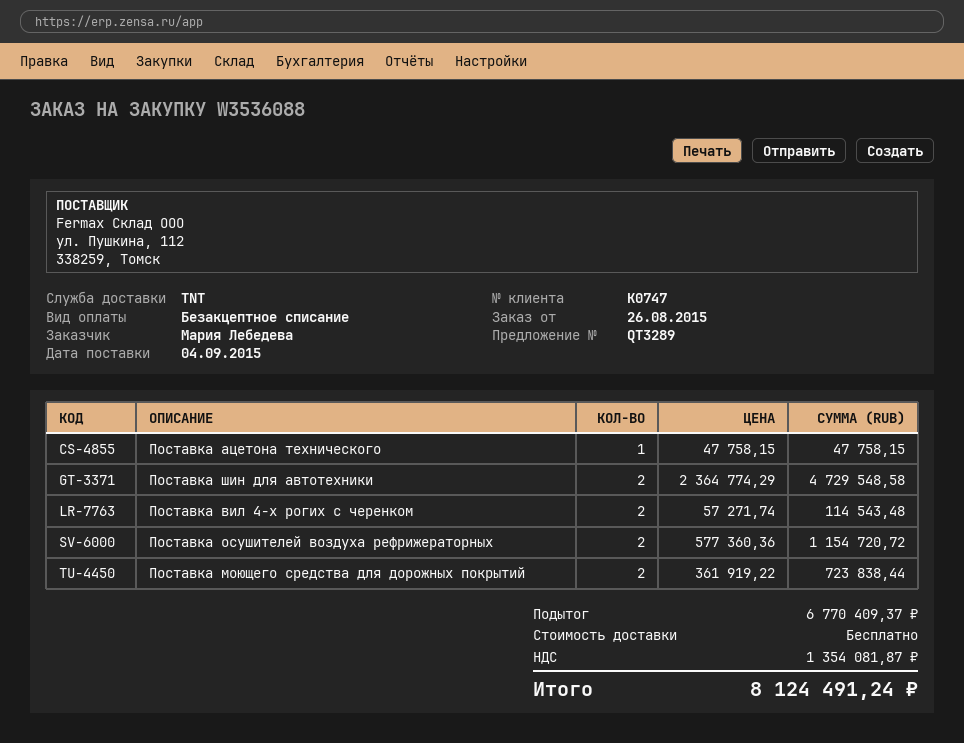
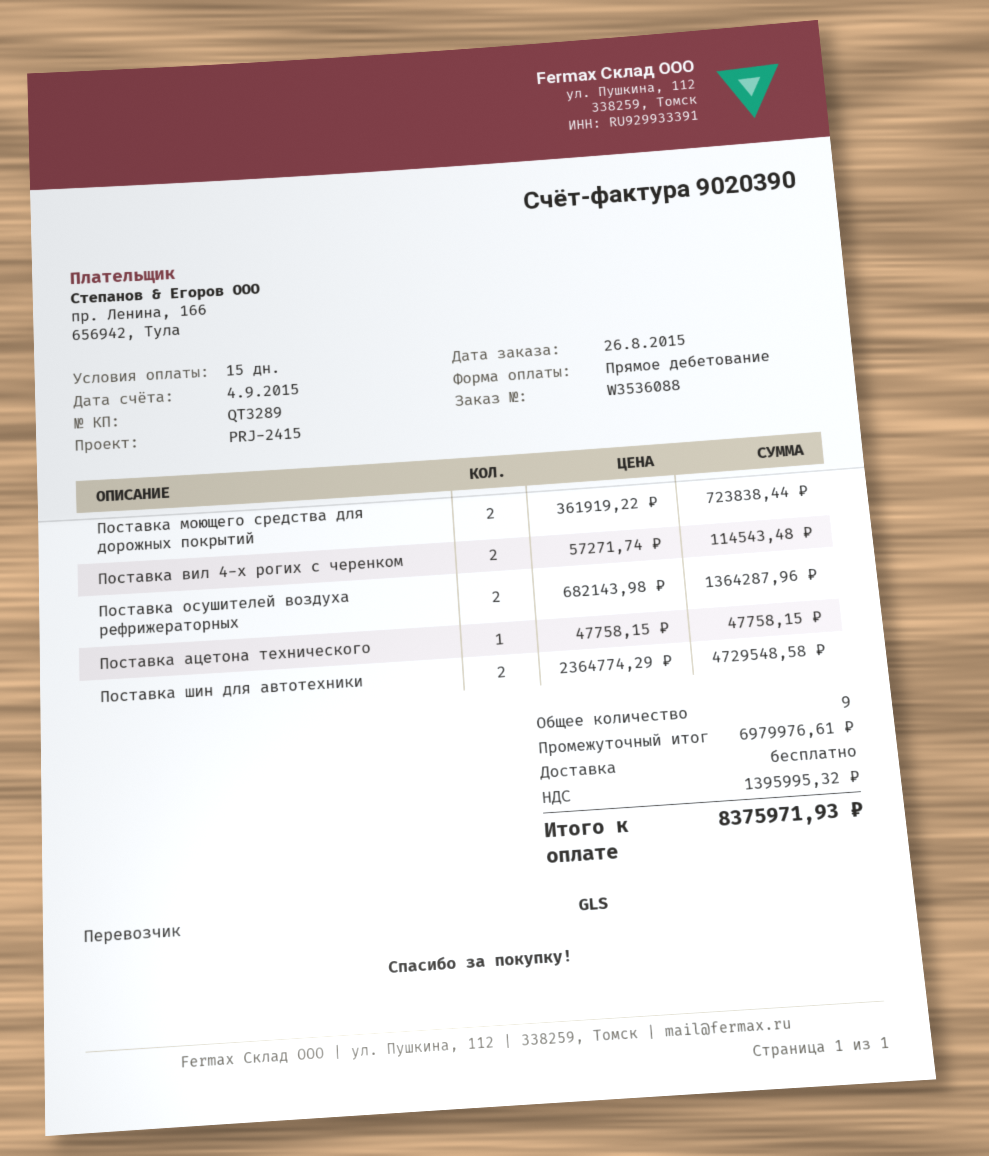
shipping method: TNT -> GLS
Поставка осушителей воздуха рефрижераторных: 2 x 577360.36 = 1154720.72 -> 2 x 682143.98 = 1364287.96
subtotal: 6770409.37 -> 6979976.61
tax: 1354081.87 -> 1395995.32
total: 8124491.24 -> 8375971.93

